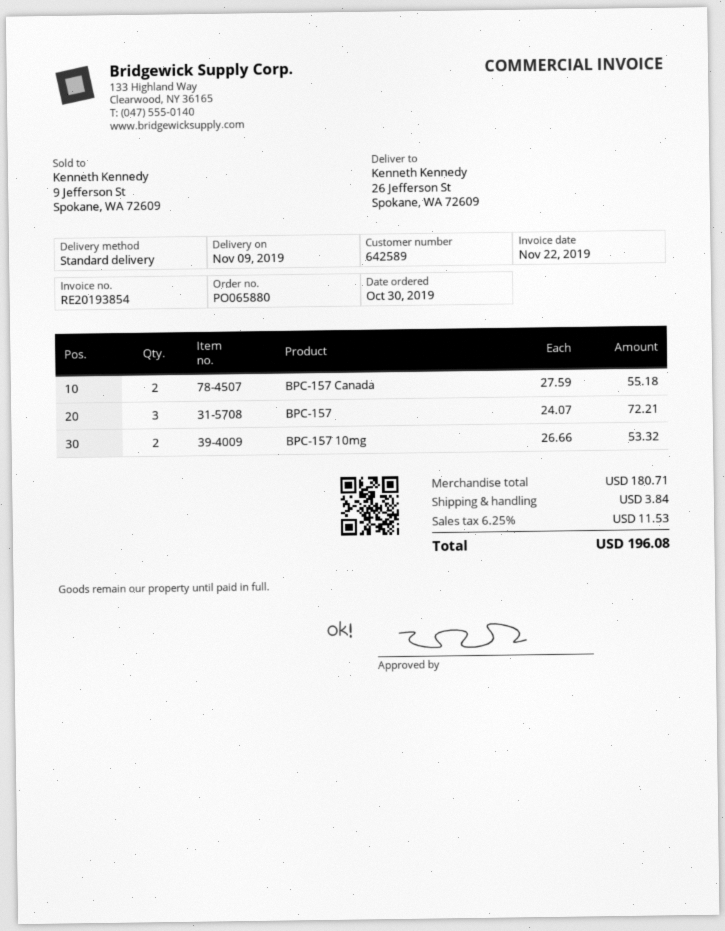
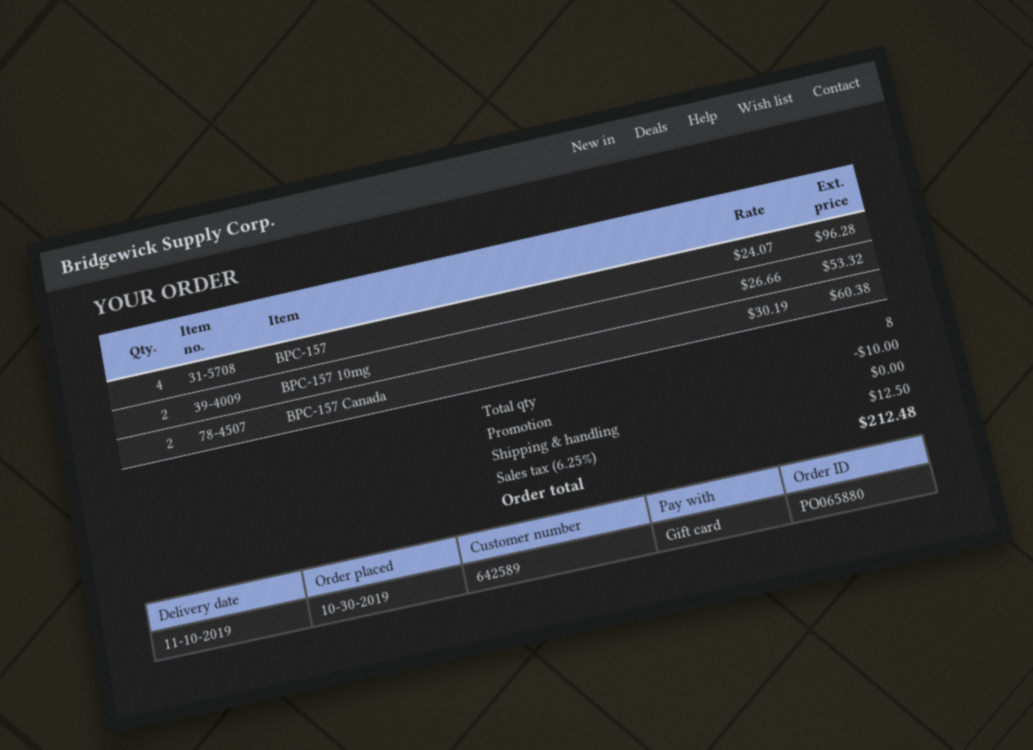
delivery date: 2019-11-09 -> 2019-11-10
BPC-157 Canada: 2 x 27.59 = 55.18 -> 2 x 30.19 = 60.38
BPC-157: 3 x 24.07 = 72.21 -> 4 x 24.07 = 96.28
discount: none -> 10.00
shipping: 3.84 -> 0.00
tax: 6.25% = 11.53 -> 6.25% = 12.50
total: 196.08 -> 212.48

